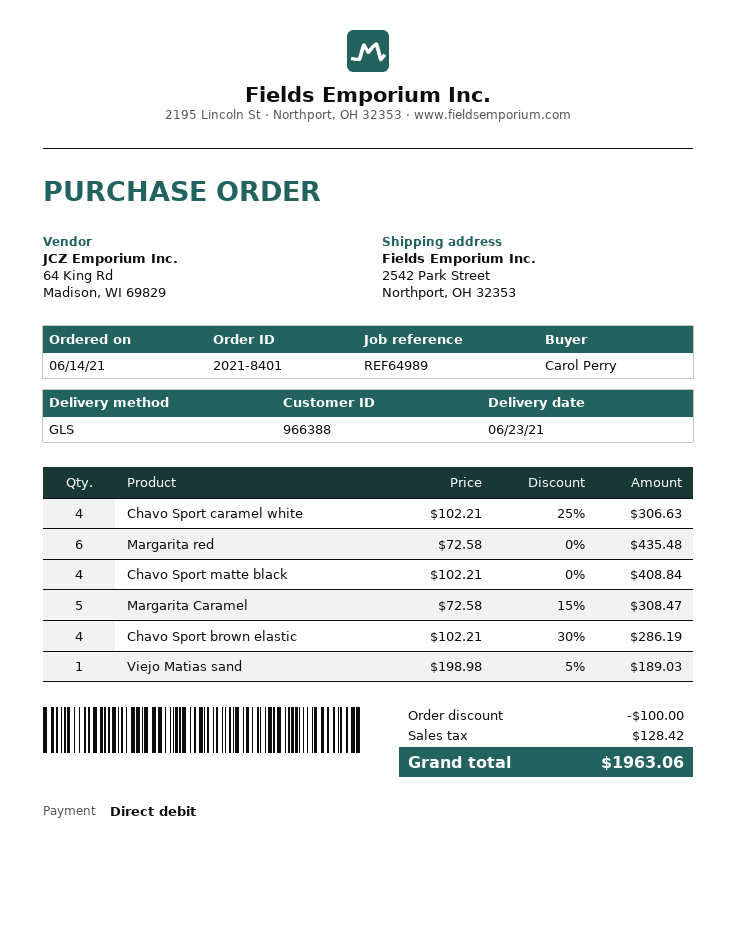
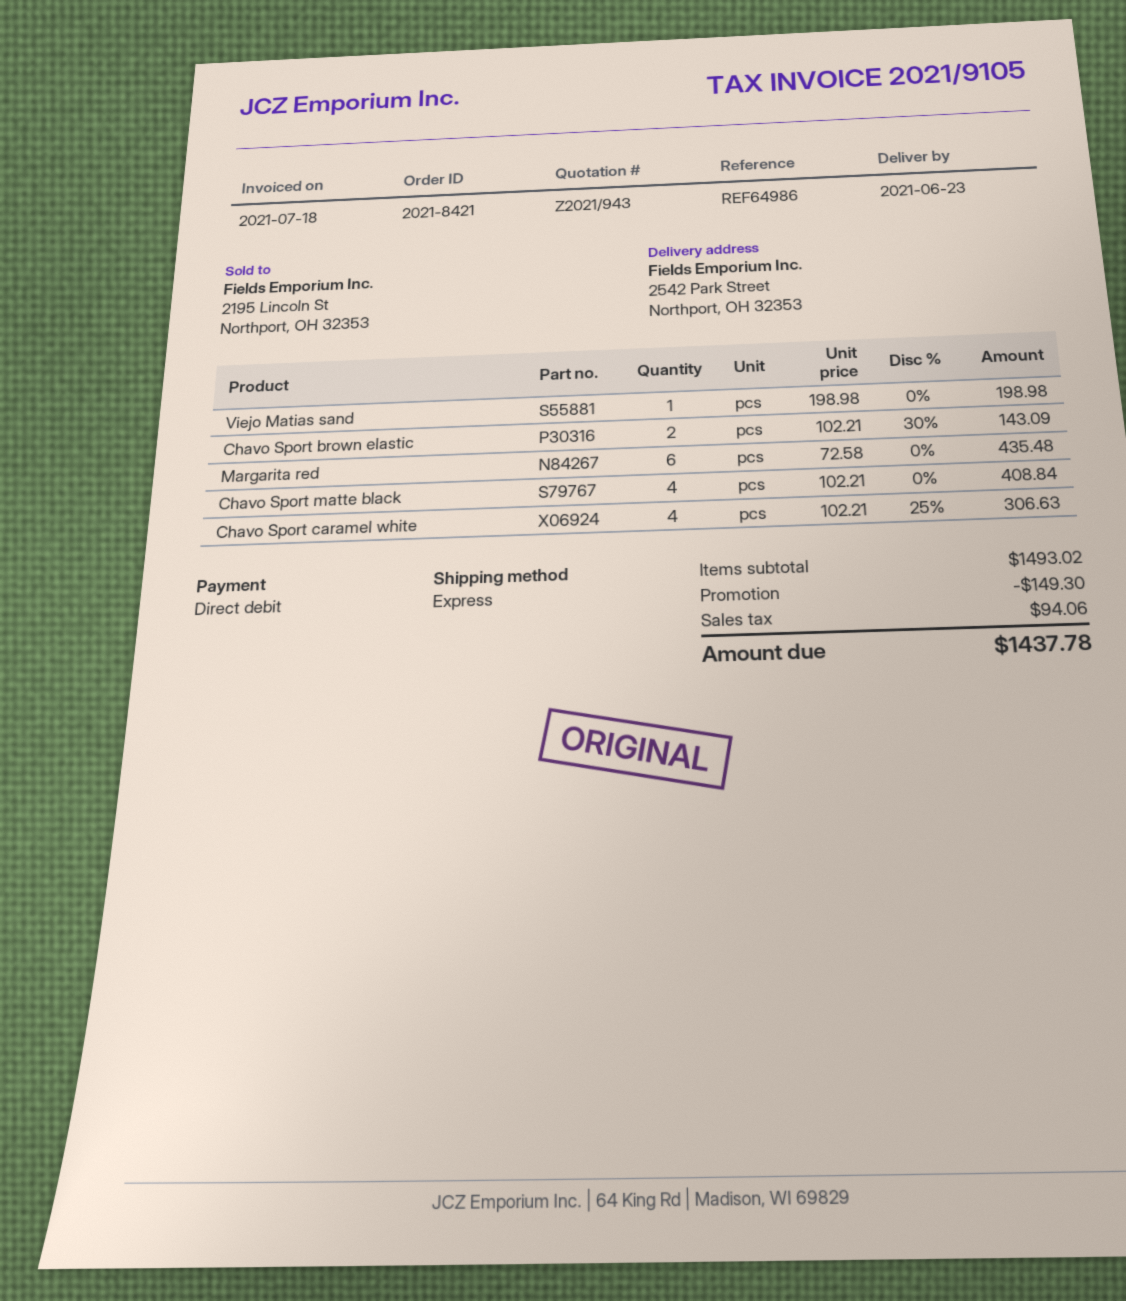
order number: 2021-8401 -> 2021-8421
reference: REF64989 -> REF64986
shipping method: GLS -> express
Margarita Caramel: 5 x 72.58 - 15% = 308.47 -> none
Chavo Sport brown elastic: 4 x 102.21 - 30% = 286.19 -> 2 x 102.21 - 30% = 143.09
Viejo Matias sand: 1 x 198.98 - 5% = 189.03 -> 1 x 198.98 = 198.98
discount: 100.00 -> 149.30
tax: 128.42 -> 94.06
total: 1963.06 -> 1437.78

